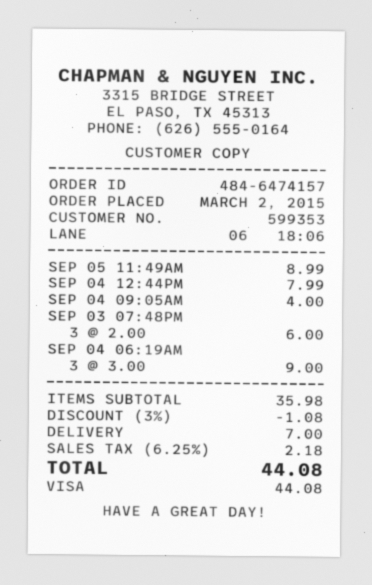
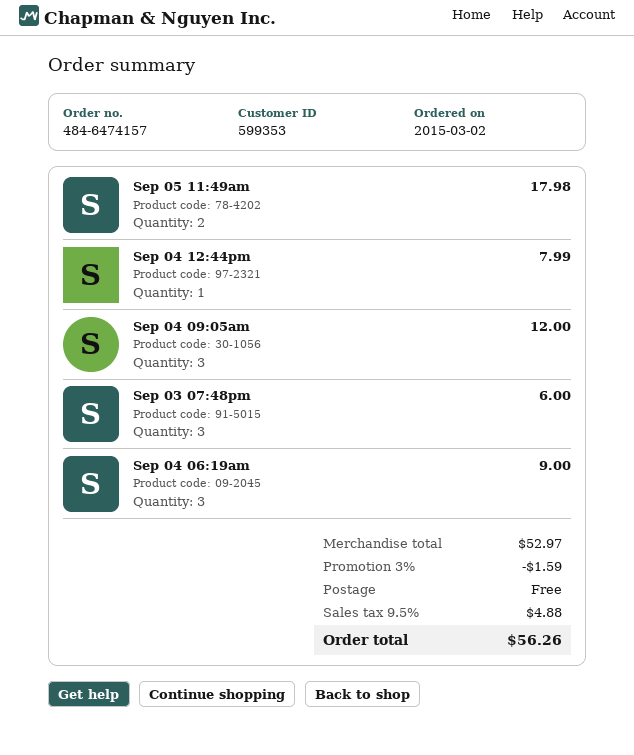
SEP 05 11:49AM: 1 for 8.99 -> 2 for 17.98
SEP 04 09:05AM: 1 for 4.00 -> 3 for 12.00
subtotal: 35.98 -> 52.97
discount: 3% = 1.08 -> 3% = 1.59
shipping: 7.00 -> 0.00
tax: 6.25% = 2.18 -> 9.5% = 4.88
total: 44.08 -> 56.26

